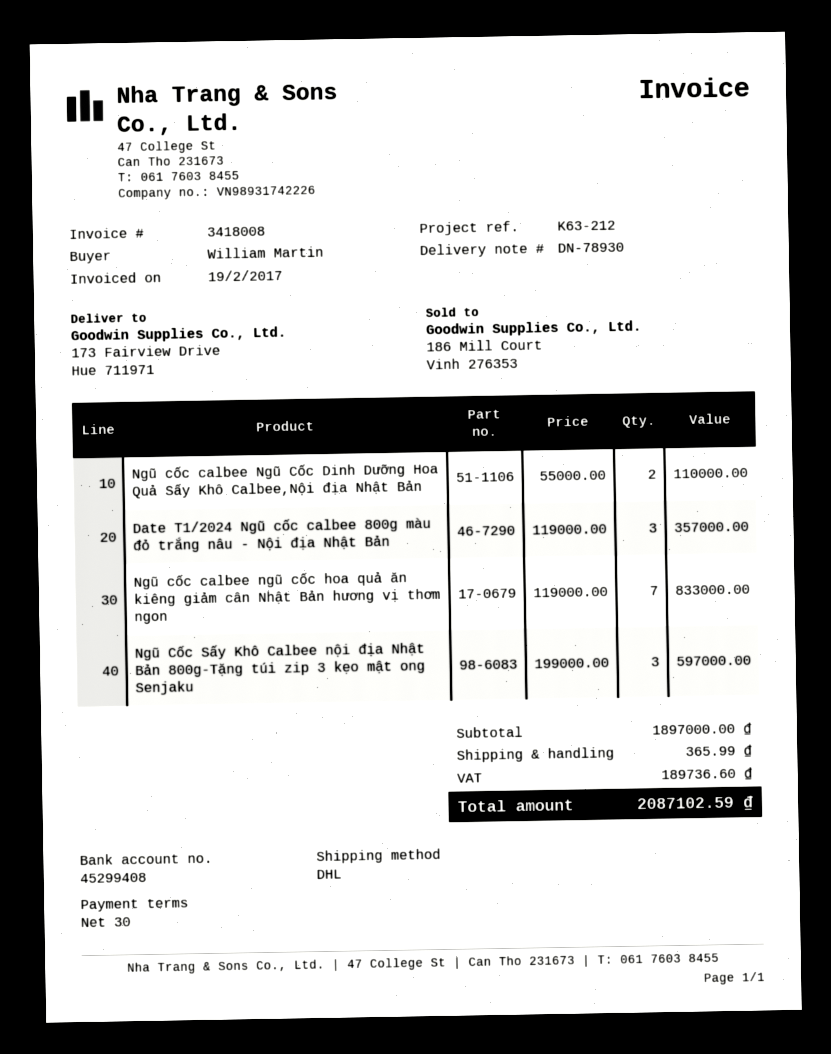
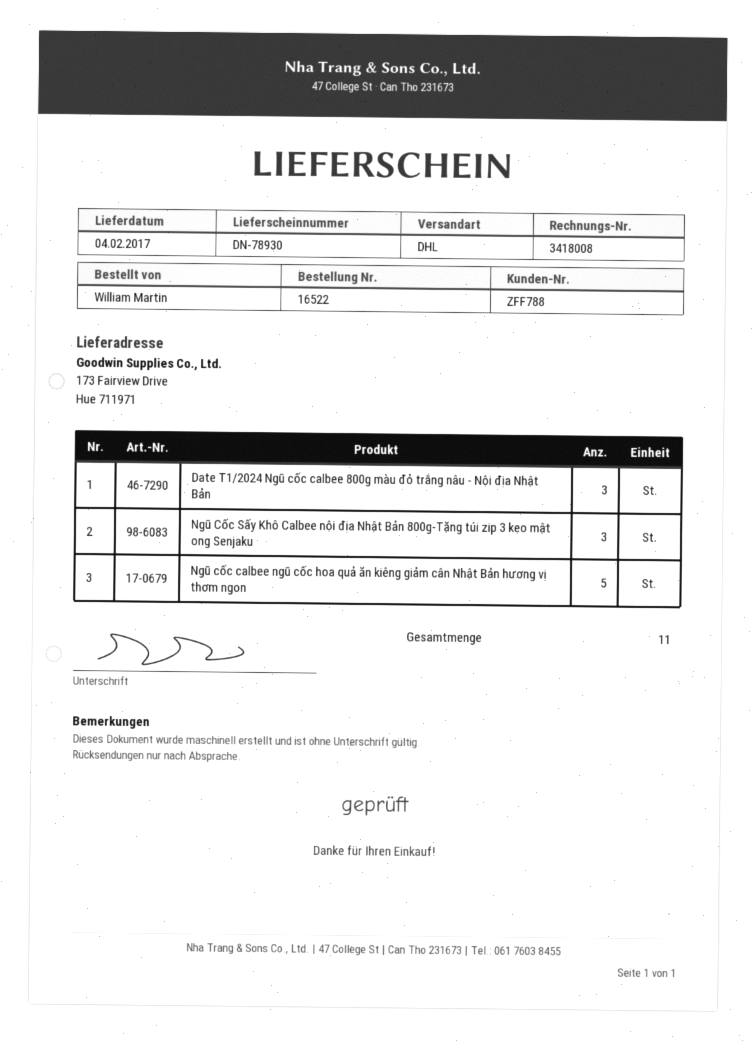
Ngũ cốc calbee Ngũ Cốc Dinh Dưỡng Hoa Quả Sấy Khô Calbee,Nội địa Nhật Bản: 2 -> none
Ngũ cốc calbee ngũ cốc hoa quả ăn kiêng giảm cân Nhật Bản hương vị thơm ngon: 7 -> 5

